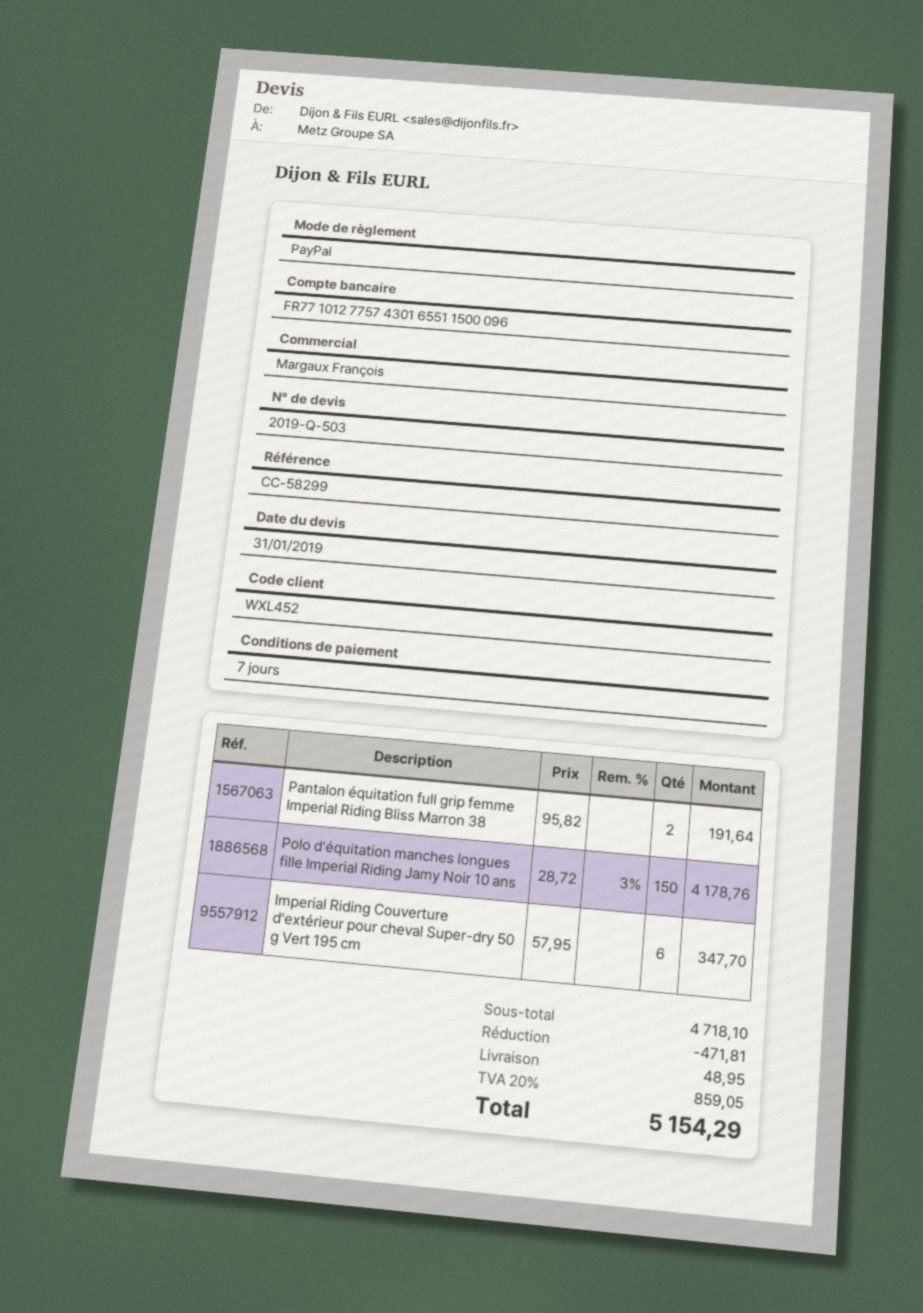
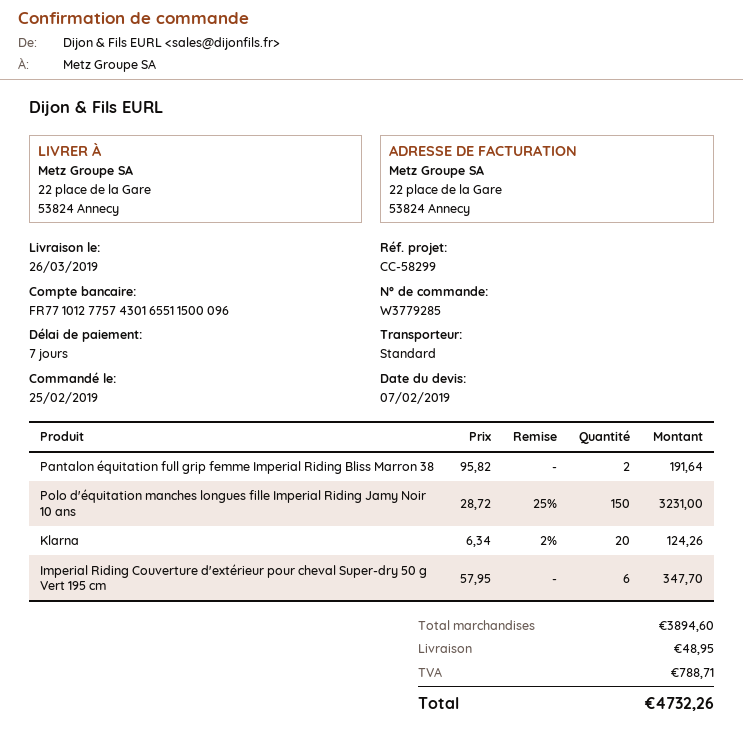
quote date: 2019-01-31 -> 2019-02-07
Polo d'équitation manches longues fille Imperial Riding Jamy Noir 10 ans: 150 x 28.72 - 3% = 4178.76 -> 150 x 28.72 - 25% = 3231.00
Klarna: none -> 20 x 6.34 - 2% = 124.26
subtotal: 4718.10 -> 3894.60
discount: 471.81 -> none
tax: 859.05 -> 788.71
total: 5154.29 -> 4732.26

